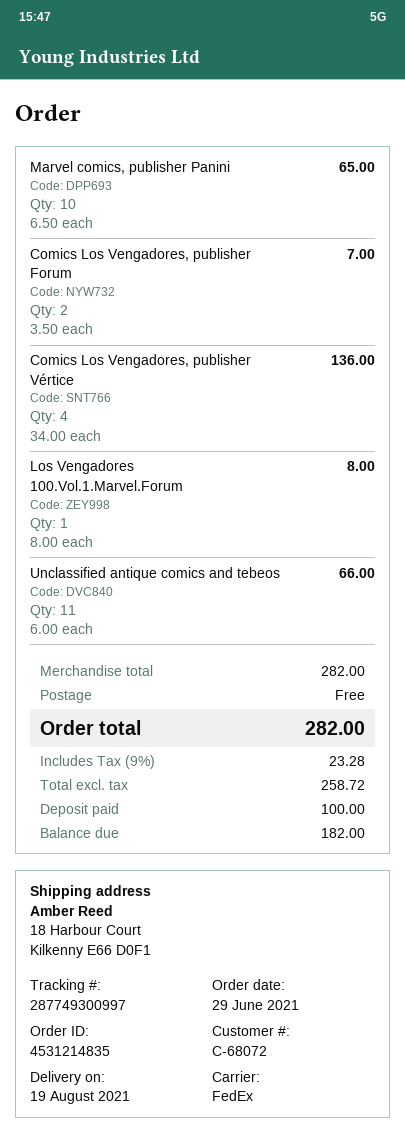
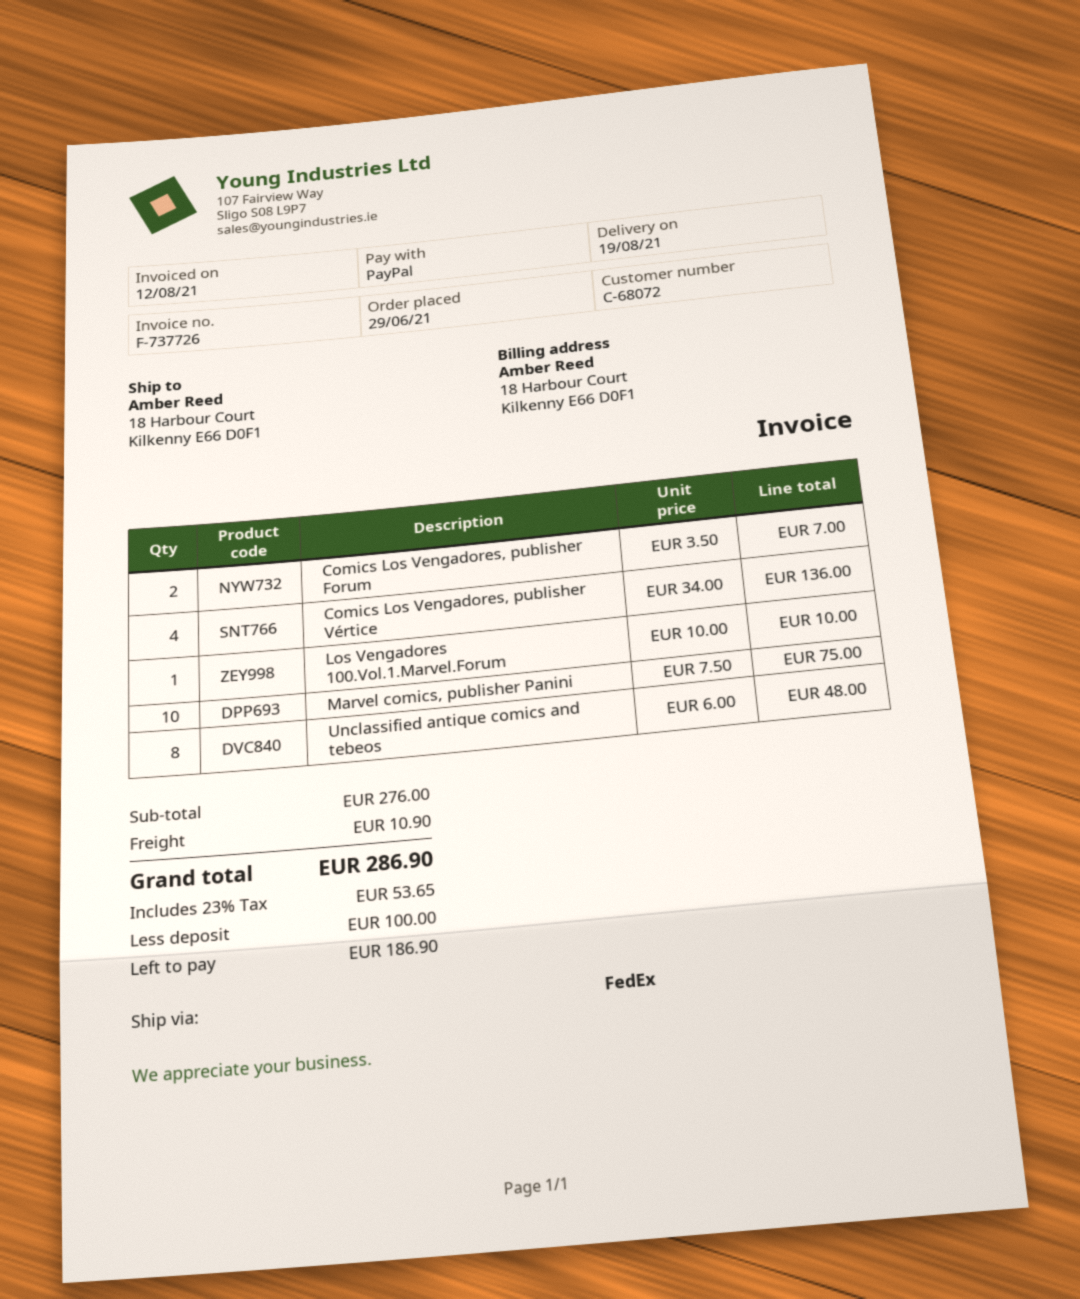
Marvel comics, publisher Panini: 10 x 6.50 = 65.00 -> 10 x 7.50 = 75.00
Los Vengadores 100.Vol.1.Marvel.Forum: 1 x 8.00 = 8.00 -> 1 x 10.00 = 10.00
Unclassified antique comics and tebeos: 11 x 6.00 = 66.00 -> 8 x 6.00 = 48.00
subtotal: 282.00 -> 276.00
shipping: 0.00 -> 10.90
tax: 9% = 23.28 -> 23% = 53.65
total: 282.00 -> 286.90
balance: 182.00 -> 186.90

